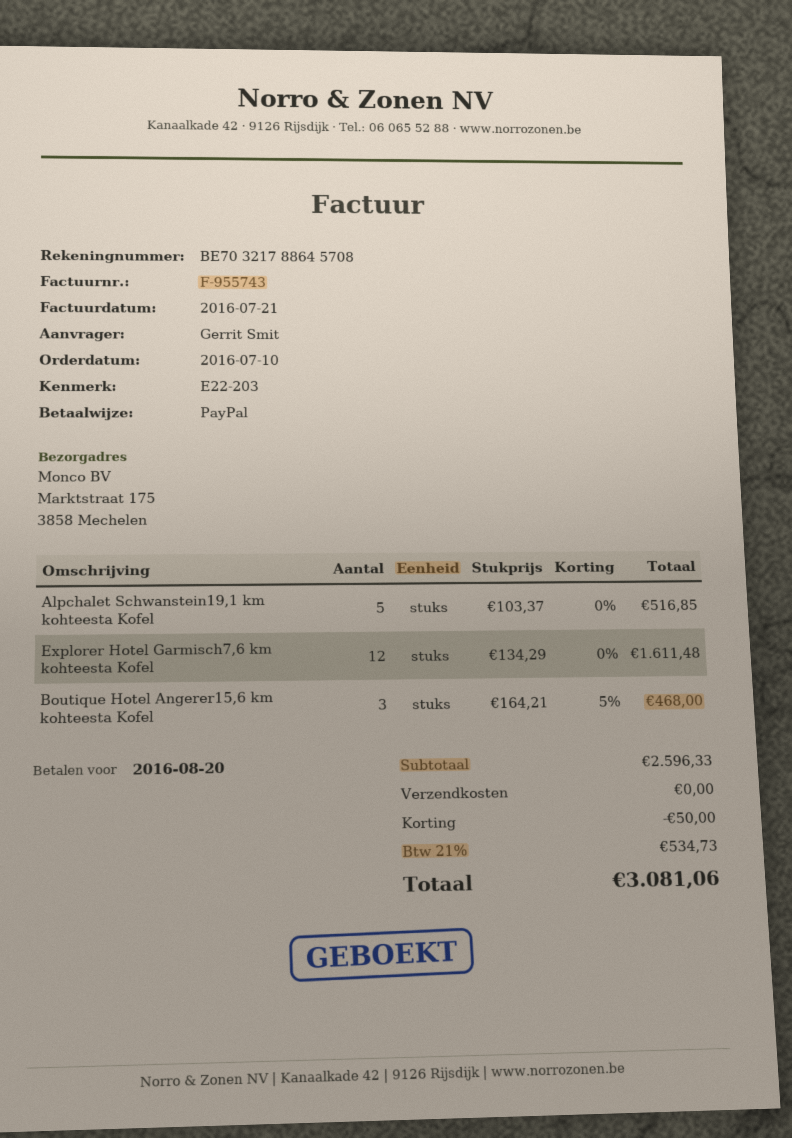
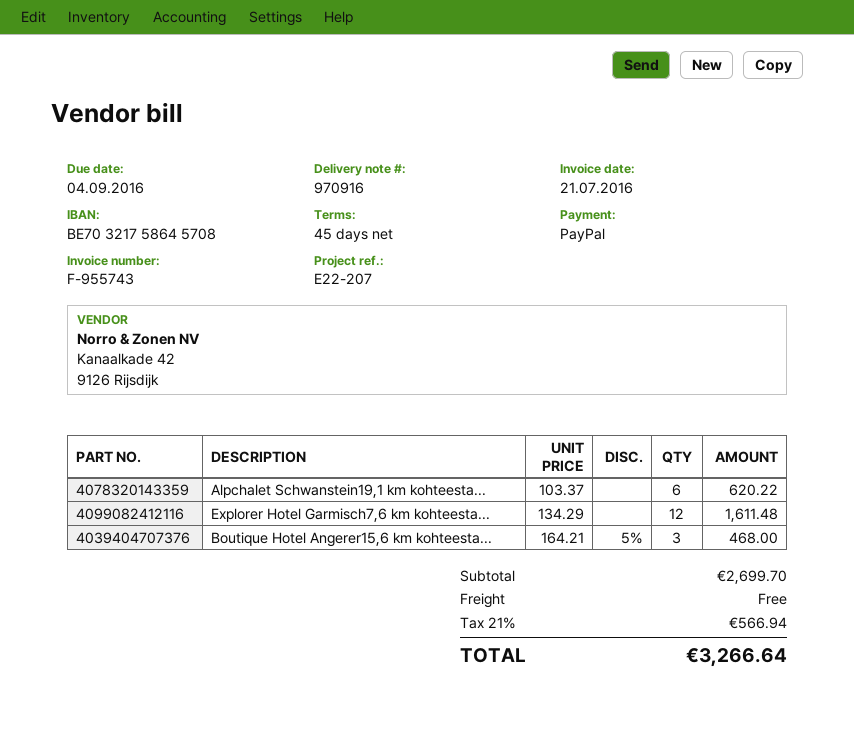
due date: 2016-08-20 -> 2016-09-04
reference: E22-203 -> E22-207
bank account: BE70321788645708 -> BE70321758645708
Alpchalet Schwanstein19,1 km kohteesta Kofel: 5 x 103.37 = 516.85 -> 6 x 103.37 = 620.22
subtotal: 2596.33 -> 2699.70
discount: 50.00 -> none
tax: 21% = 534.73 -> 21% = 566.94
total: 3081.06 -> 3266.64

